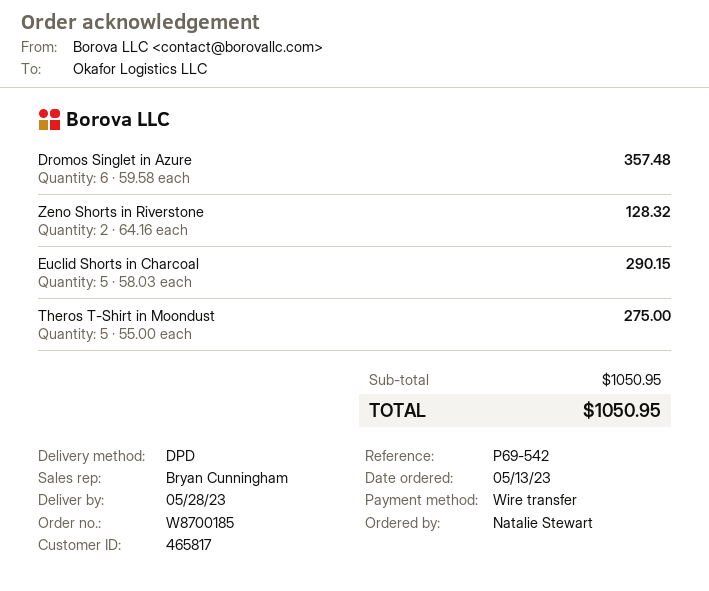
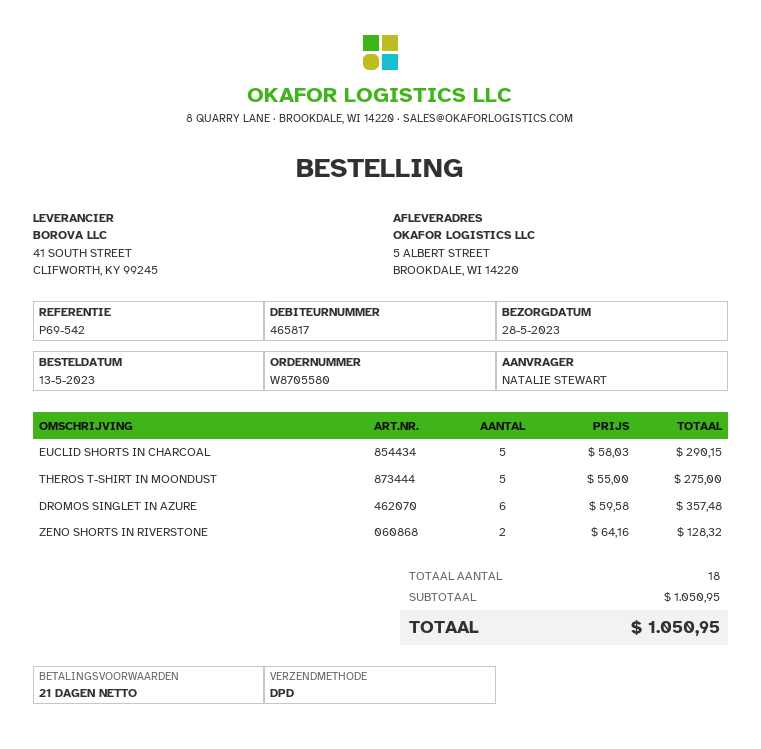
order number: W8700185 -> W8705580

